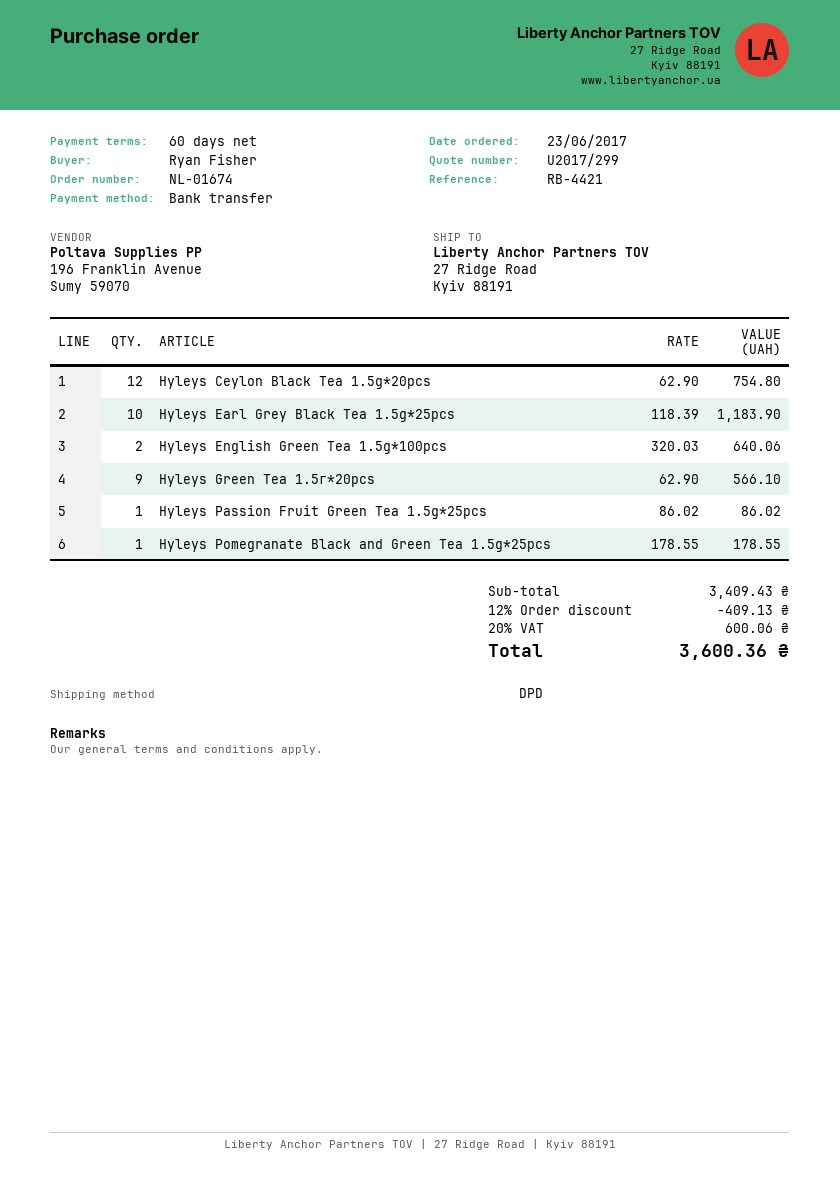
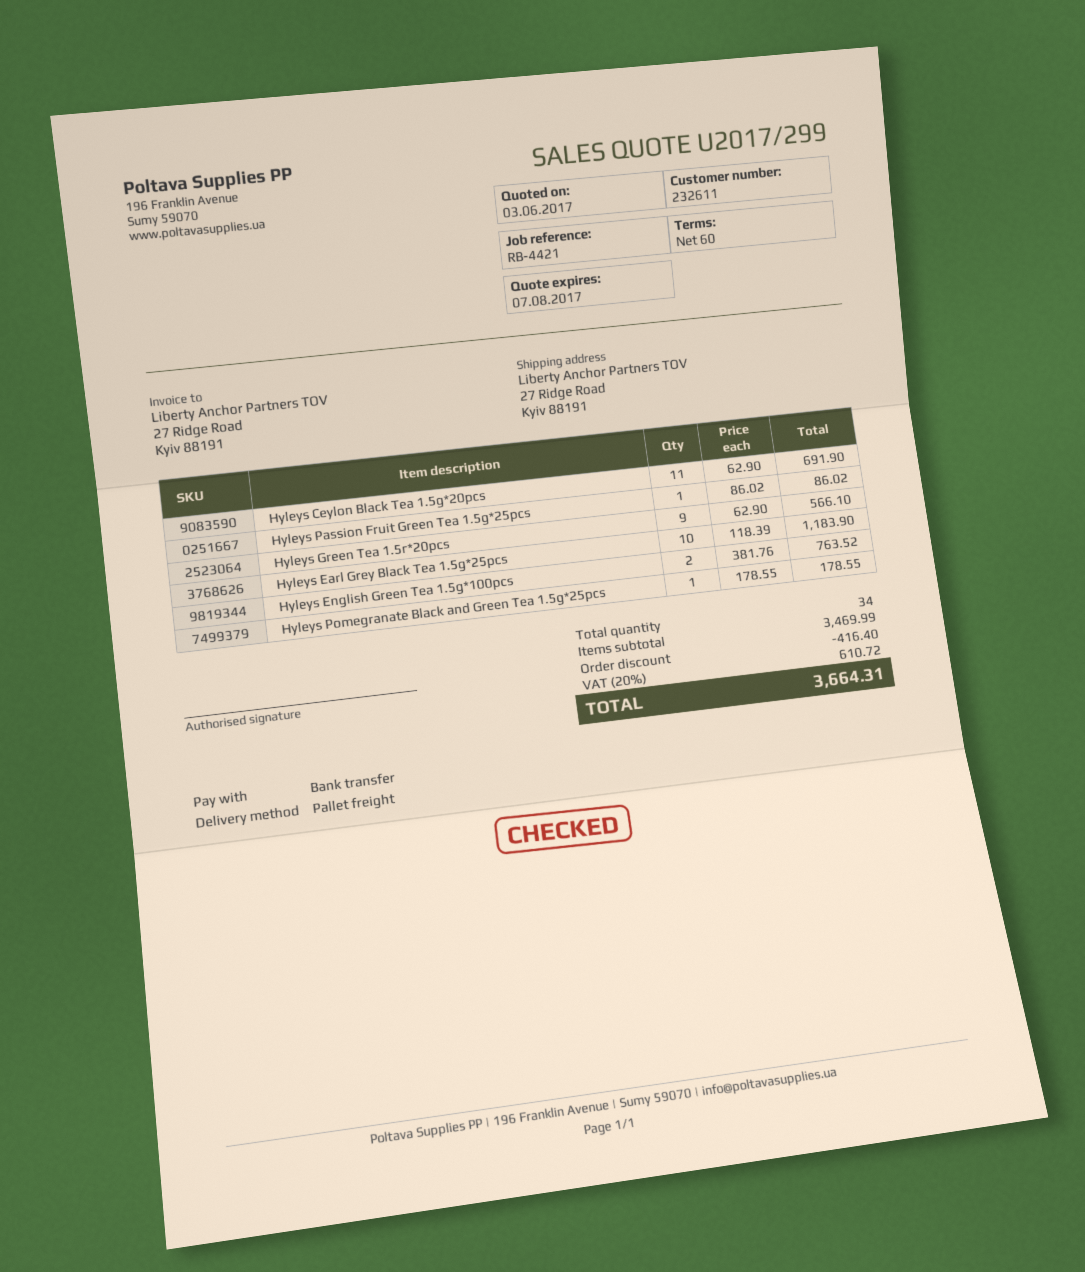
shipping method: DPD -> pallet freight
Hyleys Ceylon Black Tea 1.5g*20pcs: 12 x 62.90 = 754.80 -> 11 x 62.90 = 691.90
Hyleys English Green Tea 1.5g*100pcs: 2 x 320.03 = 640.06 -> 2 x 381.76 = 763.52
subtotal: 3409.43 -> 3469.99
discount: 409.13 -> 416.40
tax: 20% = 600.06 -> 20% = 610.72
total: 3600.36 -> 3664.31

